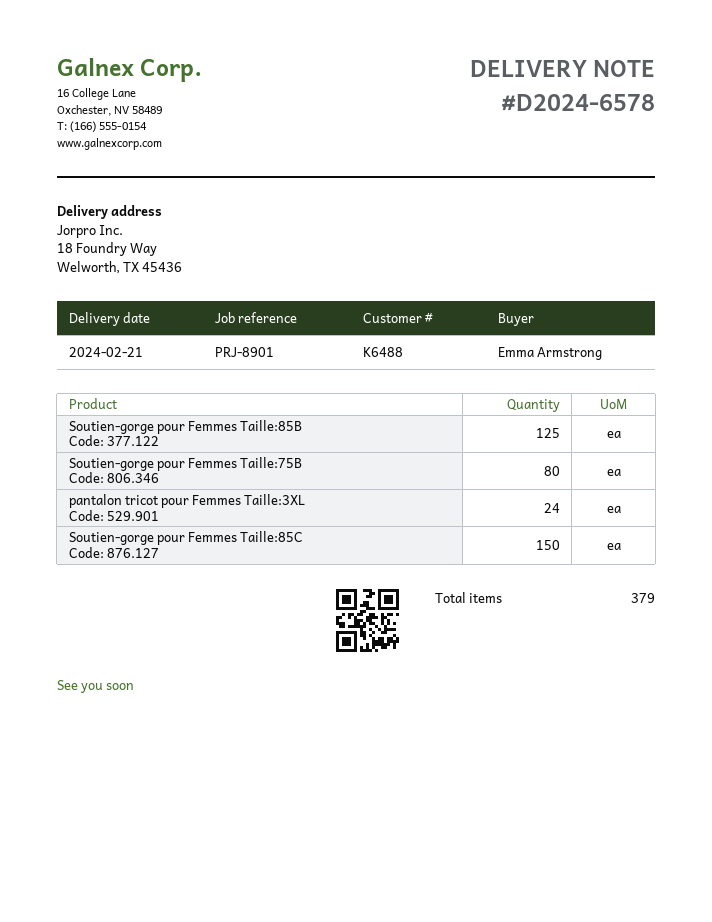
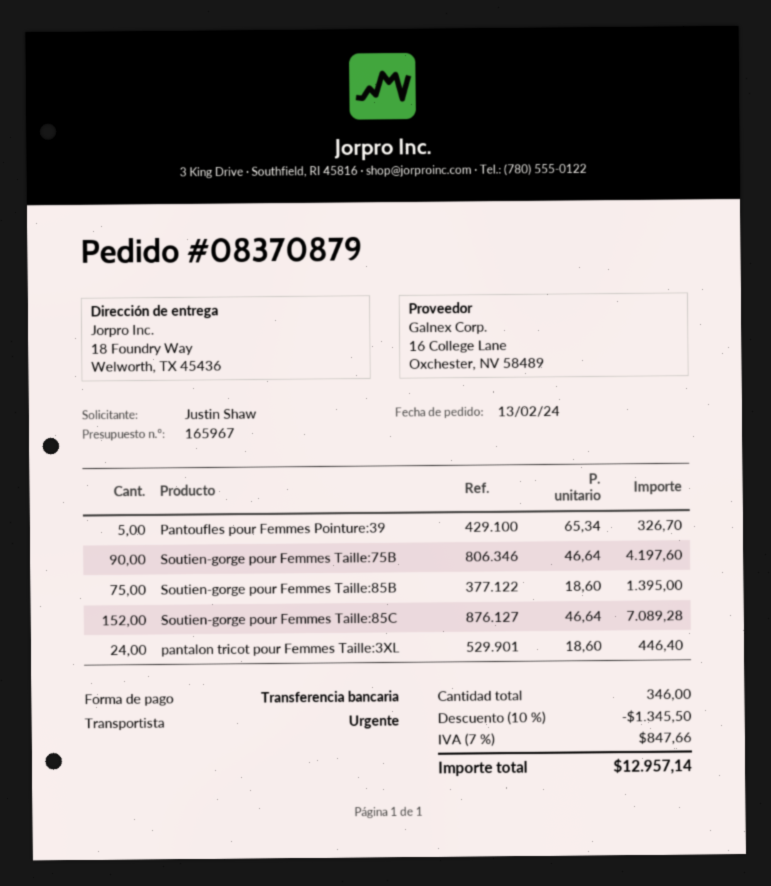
ordered by: Emma Armstrong -> Justin Shaw
Soutien-gorge pour Femmes Taille:85B: 125 -> 75
Soutien-gorge pour Femmes Taille:75B: 80 -> 90
Soutien-gorge pour Femmes Taille:85C: 150 -> 152
Pantoufles pour Femmes Pointure:39: none -> 5
total quantity: 379 -> 346

